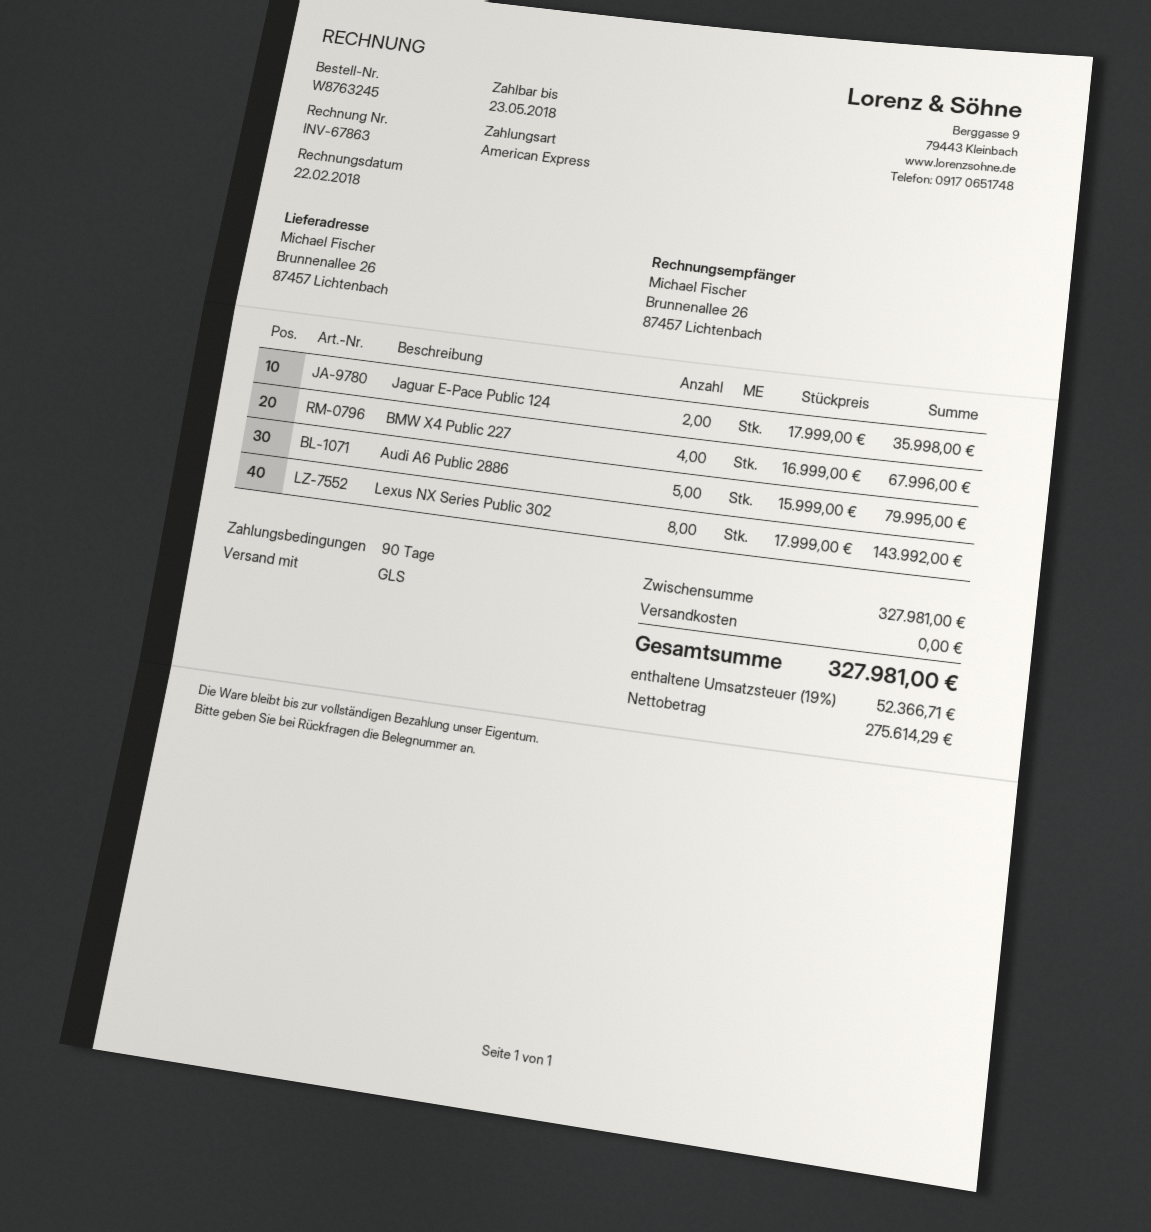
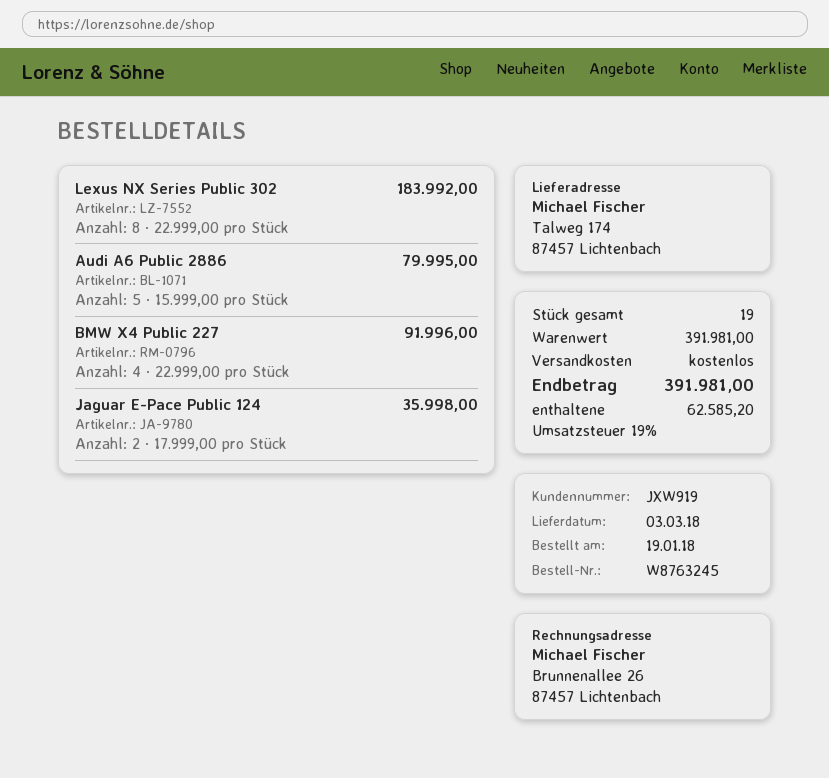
ship to: Brunnenallee 26, 87457 Lichtenbach -> Talweg 174, 87457 Lichtenbach
BMW X4 Public 227: 4 x 16999.00 = 67996.00 -> 4 x 22999.00 = 91996.00
Lexus NX Series Public 302: 8 x 17999.00 = 143992.00 -> 8 x 22999.00 = 183992.00
subtotal: 327981.00 -> 391981.00
tax: 19% = 52366.71 -> 19% = 62585.20
total: 327981.00 -> 391981.00

